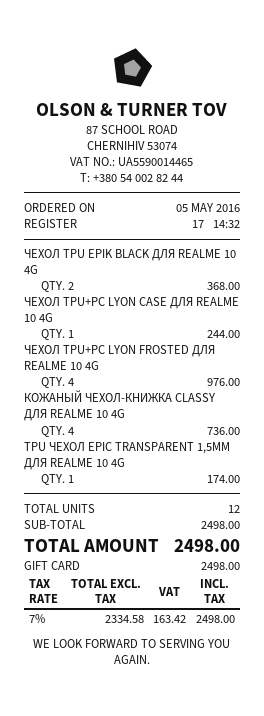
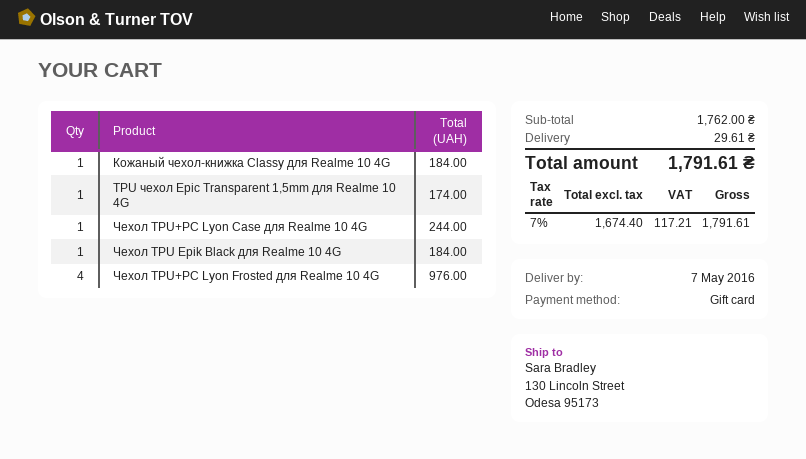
ЧЕХОЛ TPU EPIK BLACK ДЛЯ REALME 10 4G: 2 for 368.00 -> 1 for 184.00
КОЖАНЫЙ ЧЕХОЛ-КНИЖКА CLASSY ДЛЯ REALME 10 4G: 4 for 736.00 -> 1 for 184.00
subtotal: 2498.00 -> 1762.00
shipping: none -> 29.61
net: 2334.58 -> 1674.40
tax: 7% = 163.42 -> 7% = 117.21
total: 2498.00 -> 1791.61

